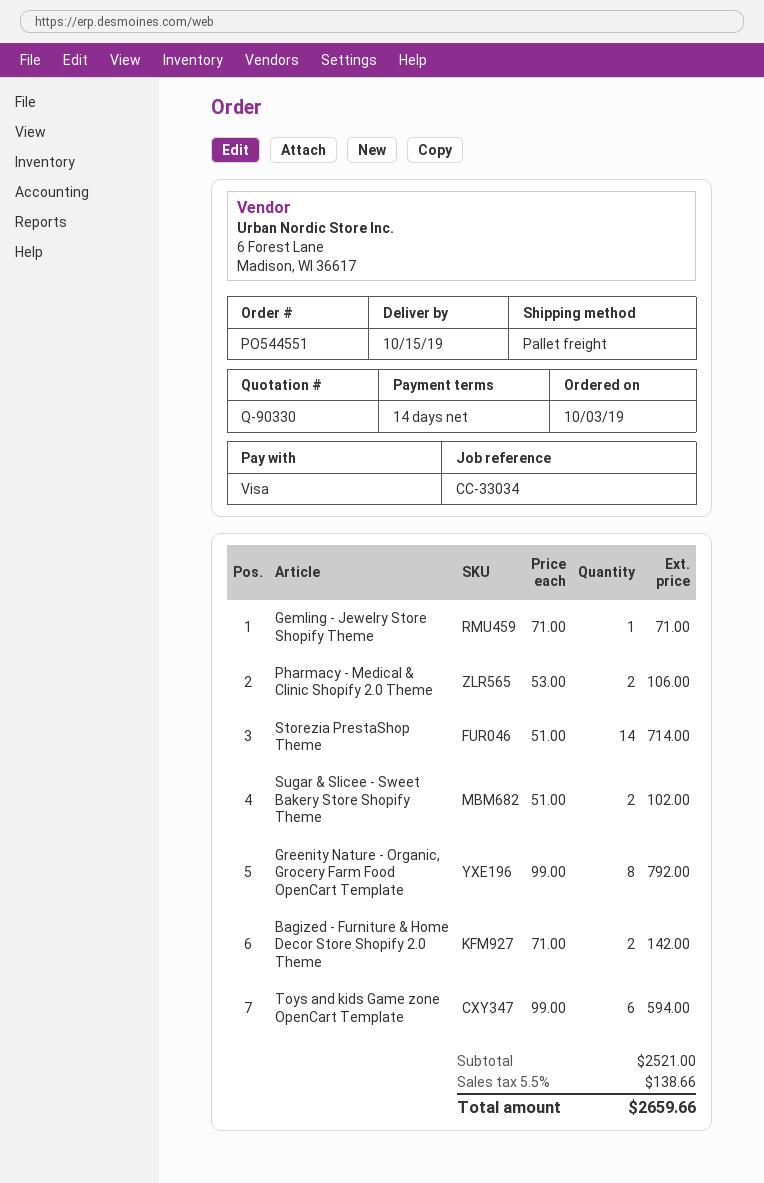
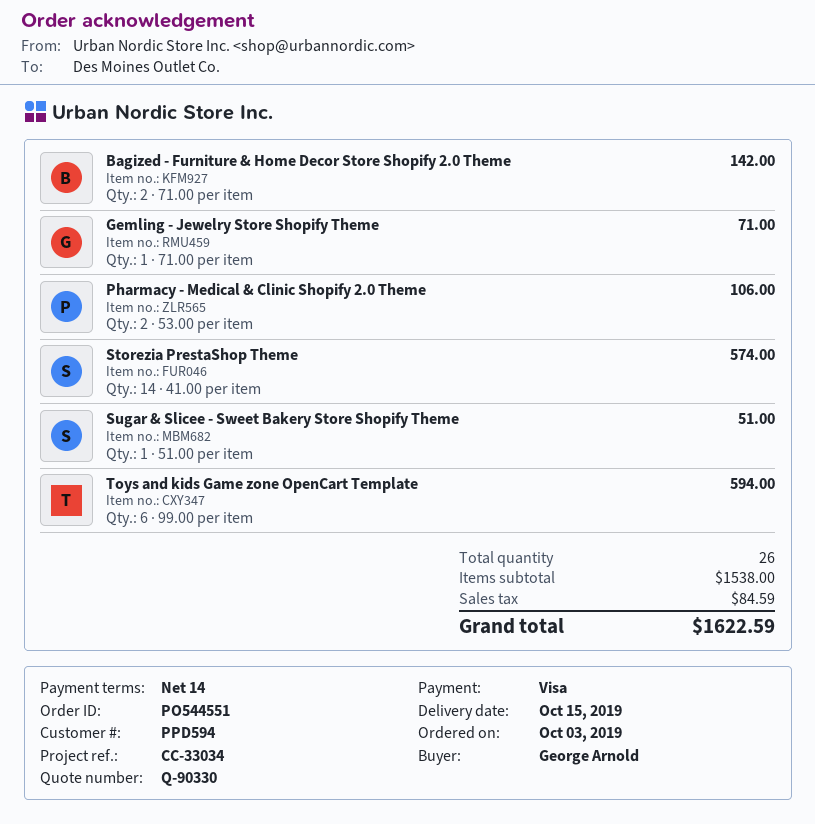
Storezia PrestaShop Theme: 14 x 51.00 = 714.00 -> 14 x 41.00 = 574.00
Sugar & Slicee - Sweet Bakery Store Shopify Theme: 2 x 51.00 = 102.00 -> 1 x 51.00 = 51.00
Greenity Nature - Organic, Grocery Farm Food OpenCart Template: 8 x 99.00 = 792.00 -> none
subtotal: 2521.00 -> 1538.00
tax: 138.66 -> 84.59
total: 2659.66 -> 1622.59

